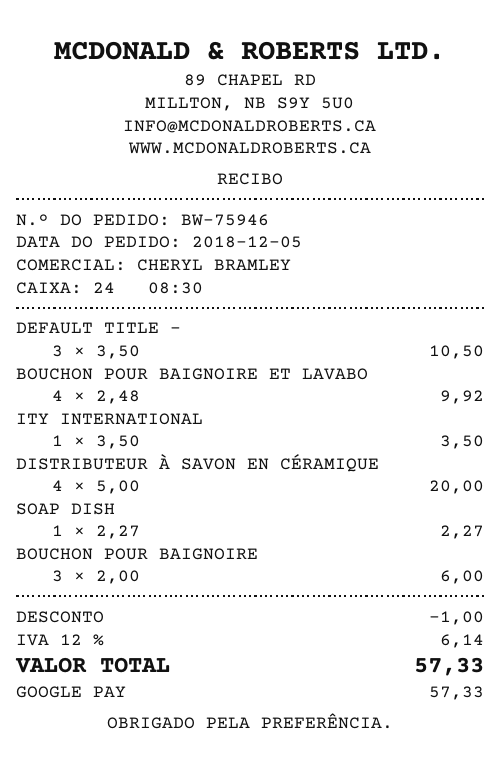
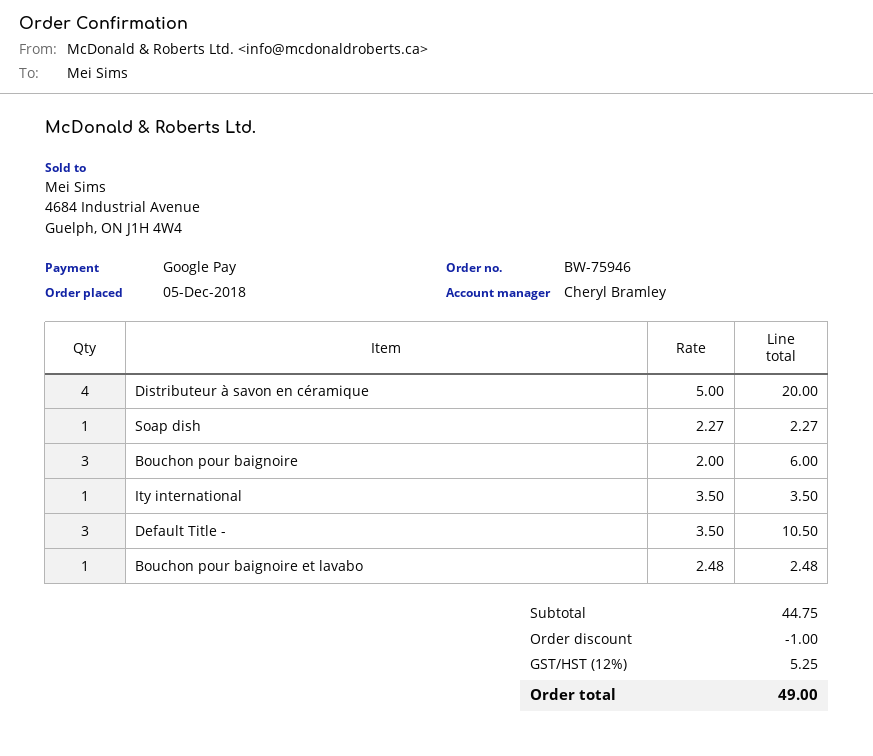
BOUCHON POUR BAIGNOIRE ET LAVABO: 4 x 2.48 = 9.92 -> 1 x 2.48 = 2.48
tax: 12% = 6.14 -> 12% = 5.25
total: 57.33 -> 49.00

